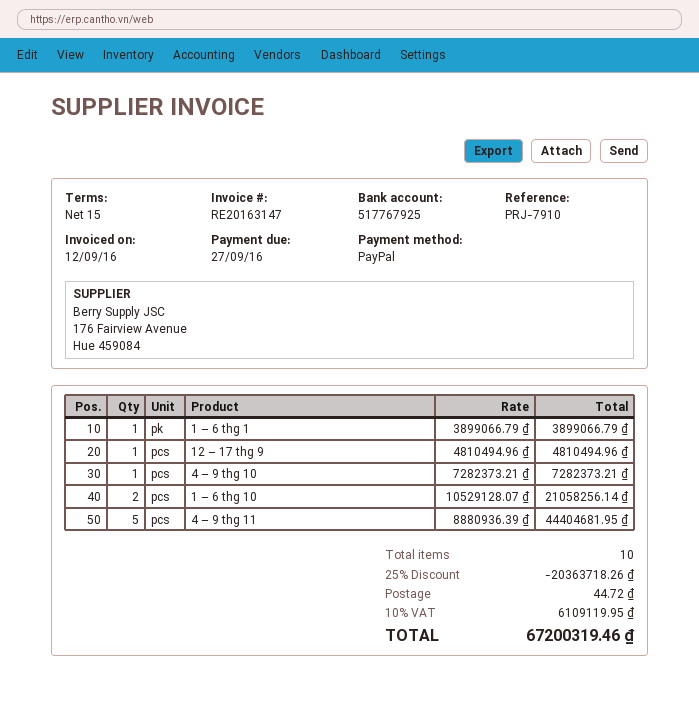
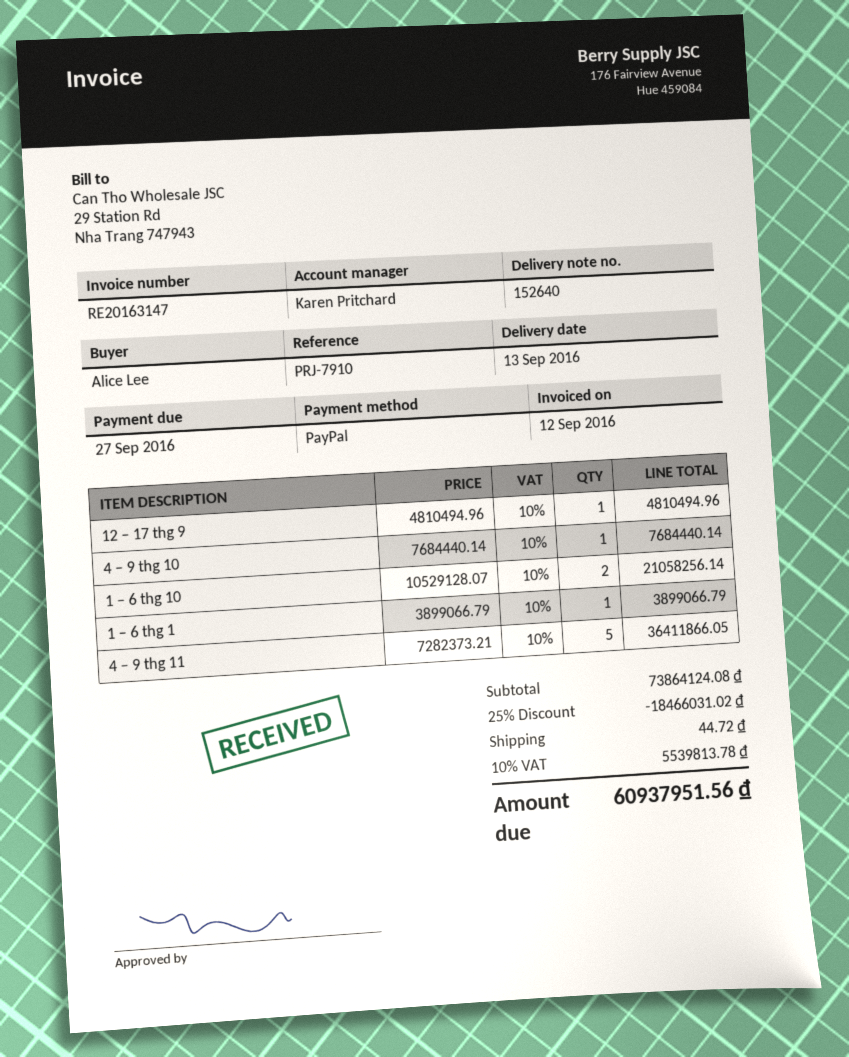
4 – 9 thg 10: 1 x 7282373.21 = 7282373.21 -> 1 x 7684440.14 = 7684440.14
4 – 9 thg 11: 5 x 8880936.39 = 44404681.95 -> 5 x 7282373.21 = 36411866.05
discount: 25% = 20363718.26 -> 25% = 18466031.02
tax: 10% = 6109119.95 -> 10% = 5539813.78
total: 67200319.46 -> 60937951.56

